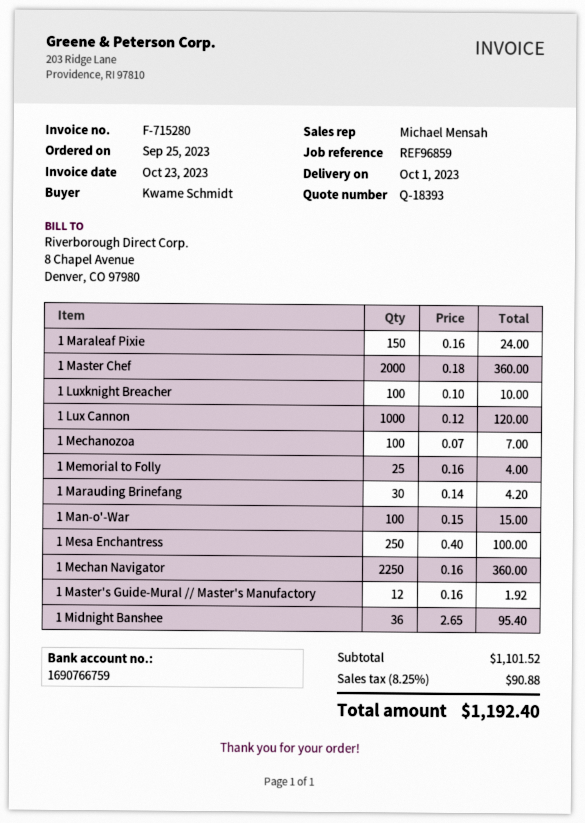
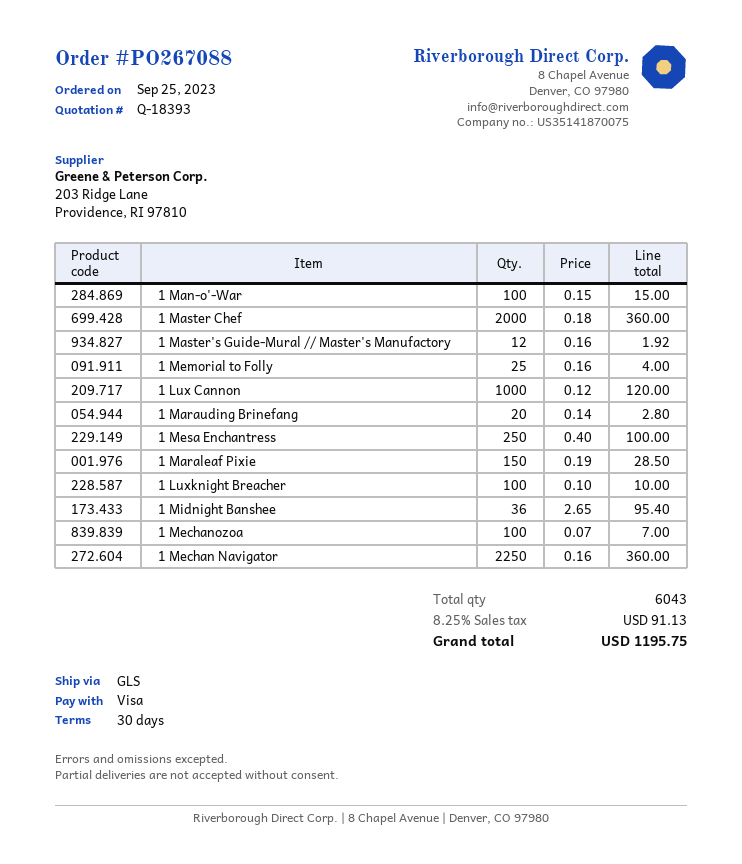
1 Maraleaf Pixie: 150 x 0.16 = 24.00 -> 150 x 0.19 = 28.50
1 Marauding Brinefang: 30 x 0.14 = 4.20 -> 20 x 0.14 = 2.80
tax: 8.25% = 90.88 -> 8.25% = 91.13
total: 1192.40 -> 1195.75

